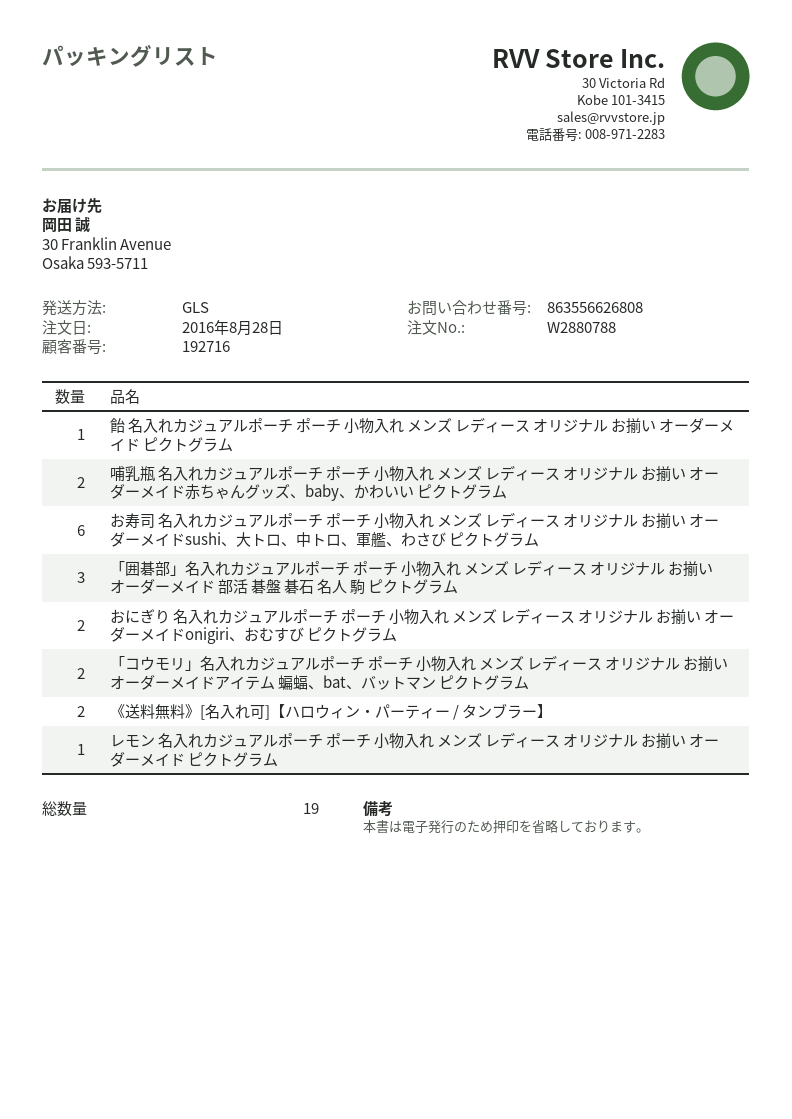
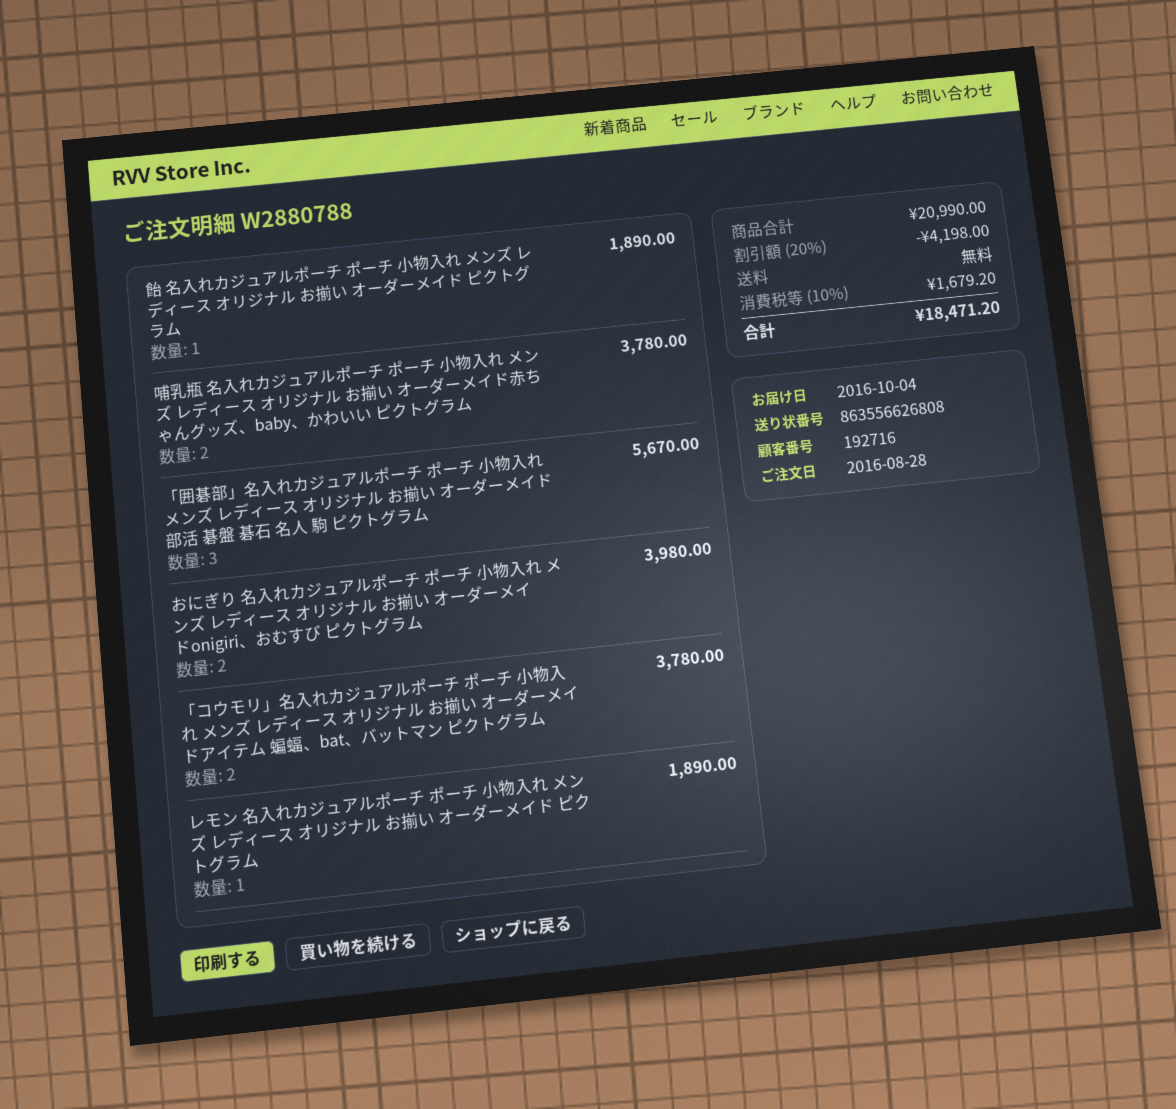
お寿司 名入れカジュアルポーチ ポーチ 小物入れ メンズ レディース オリジナル お揃い オーダーメイドsushi、大トロ、中トロ、軍艦、わさび ピクトグラム: 6 -> none
《送料無料》[名入れ可]【ハロウィン・パーティー / タンブラー】: 2 -> none

